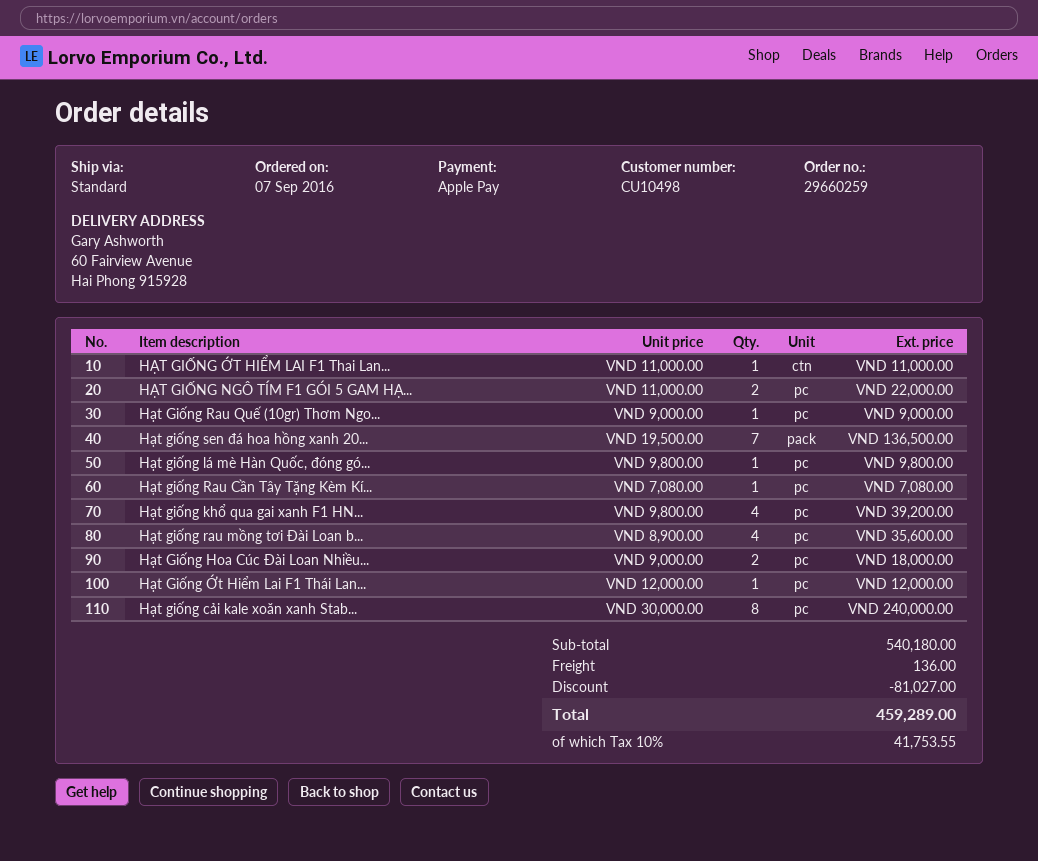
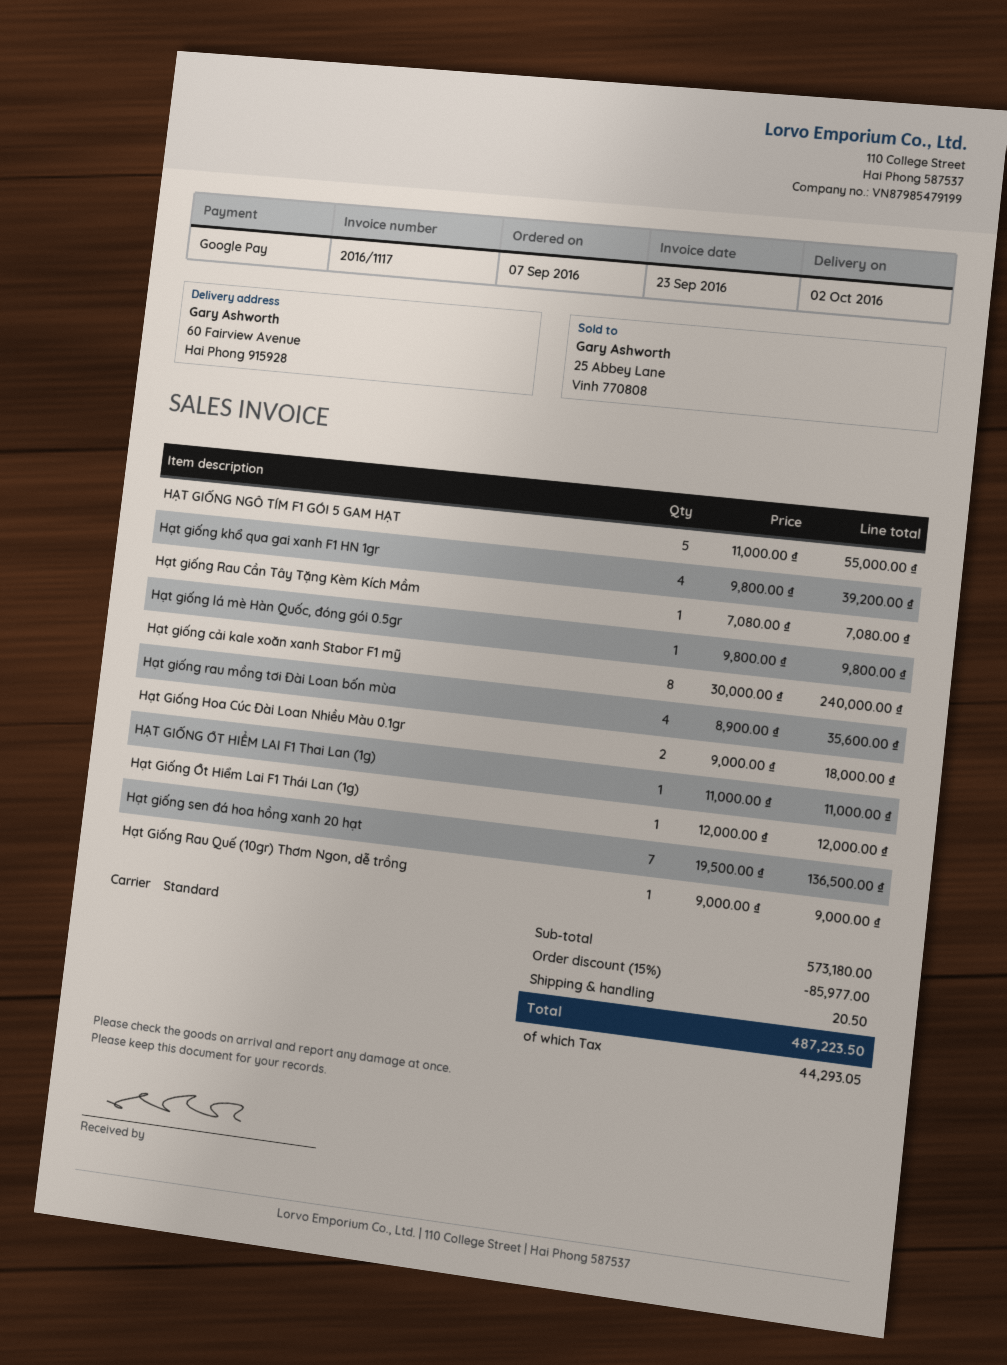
payment method: Apple Pay -> Google Pay
HẠT GIỐNG NGÔ TÍM F1 GÓI 5 GAM HẠ...: 2 x 11000.00 = 22000.00 -> 5 x 11000.00 = 55000.00
subtotal: 540180.00 -> 573180.00
discount: 81027.00 -> 85977.00
shipping: 136.00 -> 20.50
tax: 41753.55 -> 44293.05
total: 459289.00 -> 487223.50

